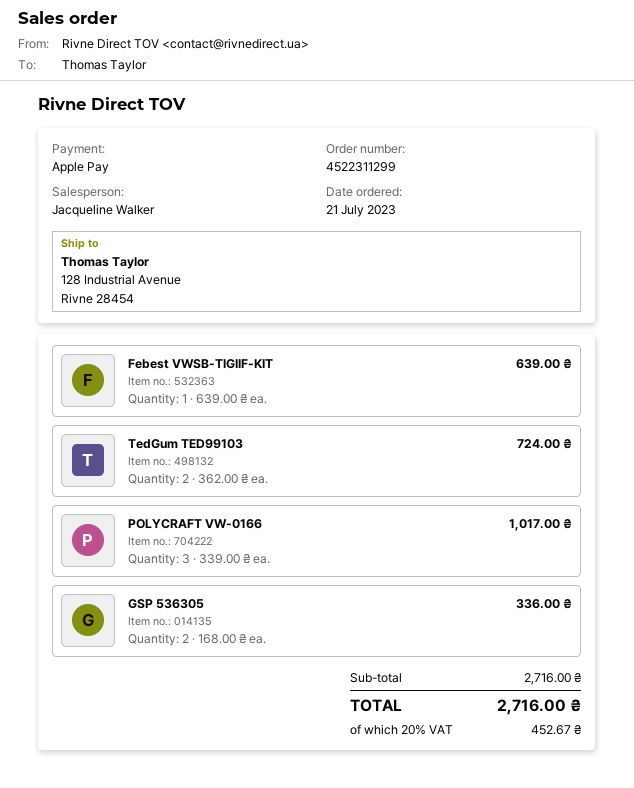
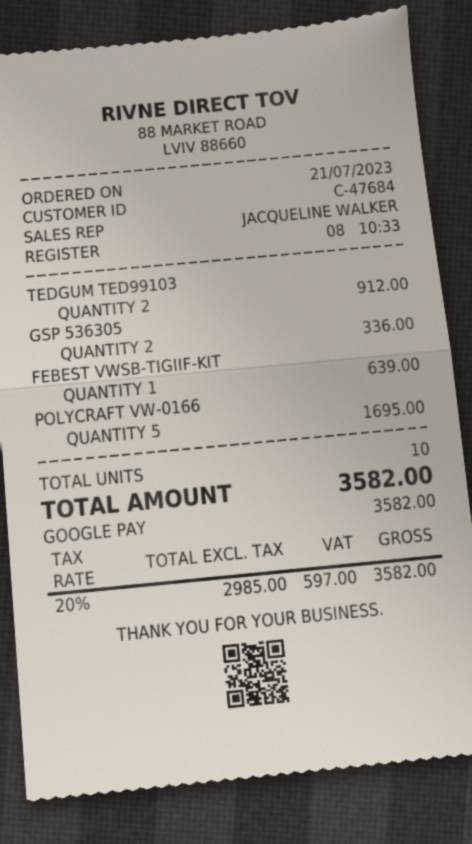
payment method: Apple Pay -> Google Pay
TedGum TED99103: 2 for 724.00 -> 2 for 912.00
POLYCRAFT VW-0166: 3 for 1017.00 -> 5 for 1695.00
tax: 20% = 452.67 -> 20% = 597.00
total: 2716.00 -> 3582.00

